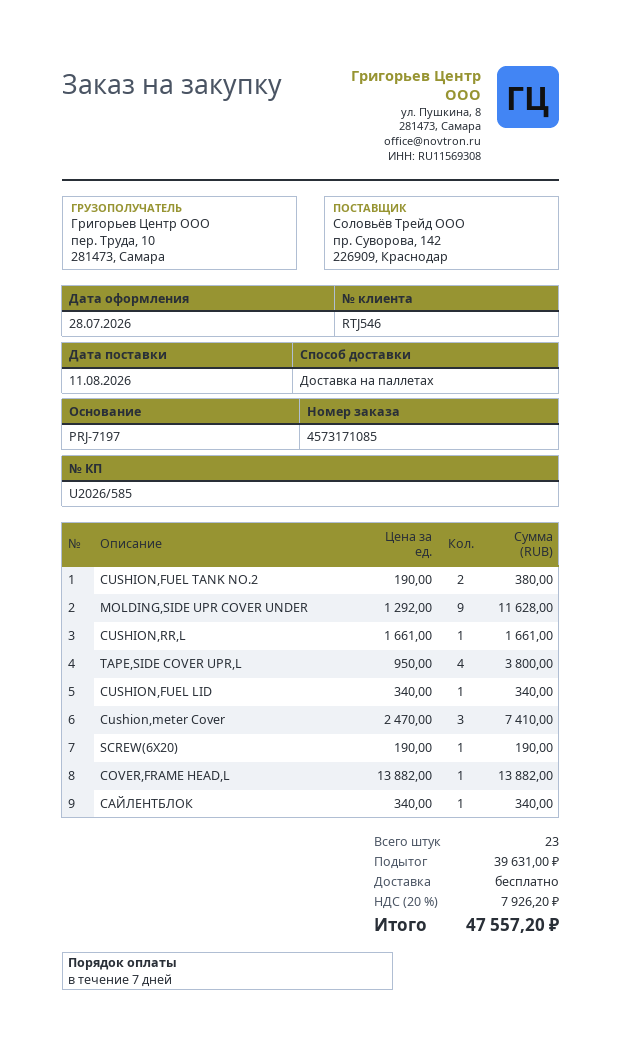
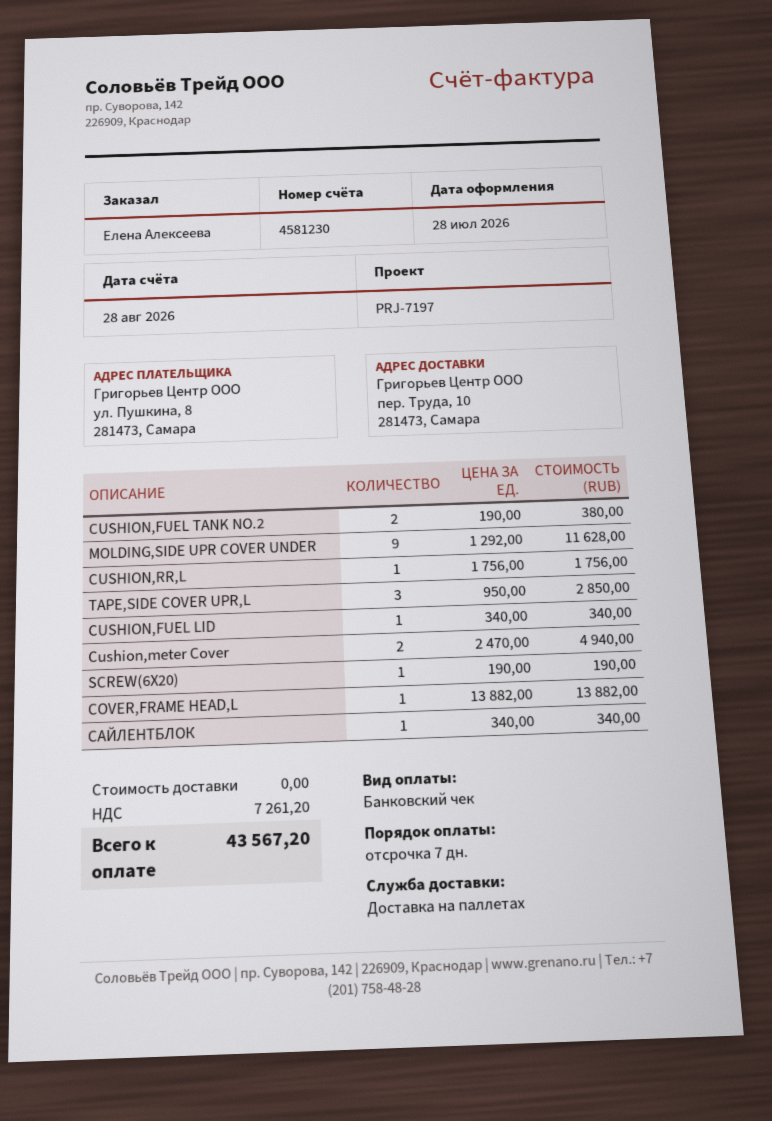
CUSHION,RR,L: 1 x 1661.00 = 1661.00 -> 1 x 1756.00 = 1756.00
TAPE,SIDE COVER UPR,L: 4 x 950.00 = 3800.00 -> 3 x 950.00 = 2850.00
Cushion,meter Cover: 3 x 2470.00 = 7410.00 -> 2 x 2470.00 = 4940.00
tax: 7926.20 -> 7261.20
total: 47557.20 -> 43567.20

